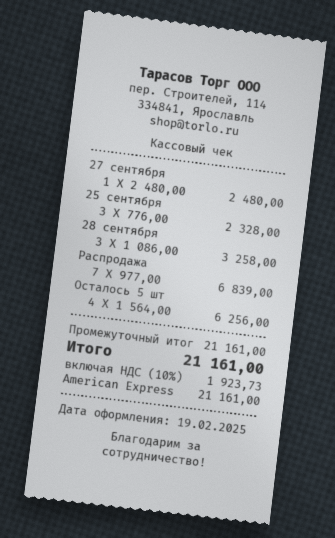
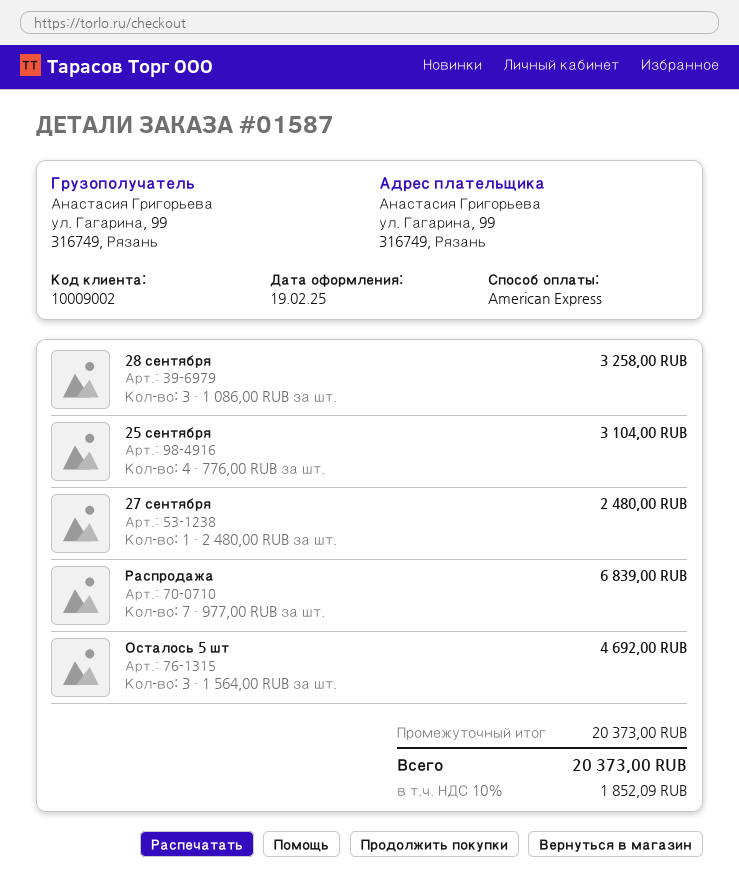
25 сентября: 3 x 776.00 = 2328.00 -> 4 x 776.00 = 3104.00
Осталось 5 шт: 4 x 1564.00 = 6256.00 -> 3 x 1564.00 = 4692.00
subtotal: 21161.00 -> 20373.00
tax: 10% = 1923.73 -> 10% = 1852.09
total: 21161.00 -> 20373.00

